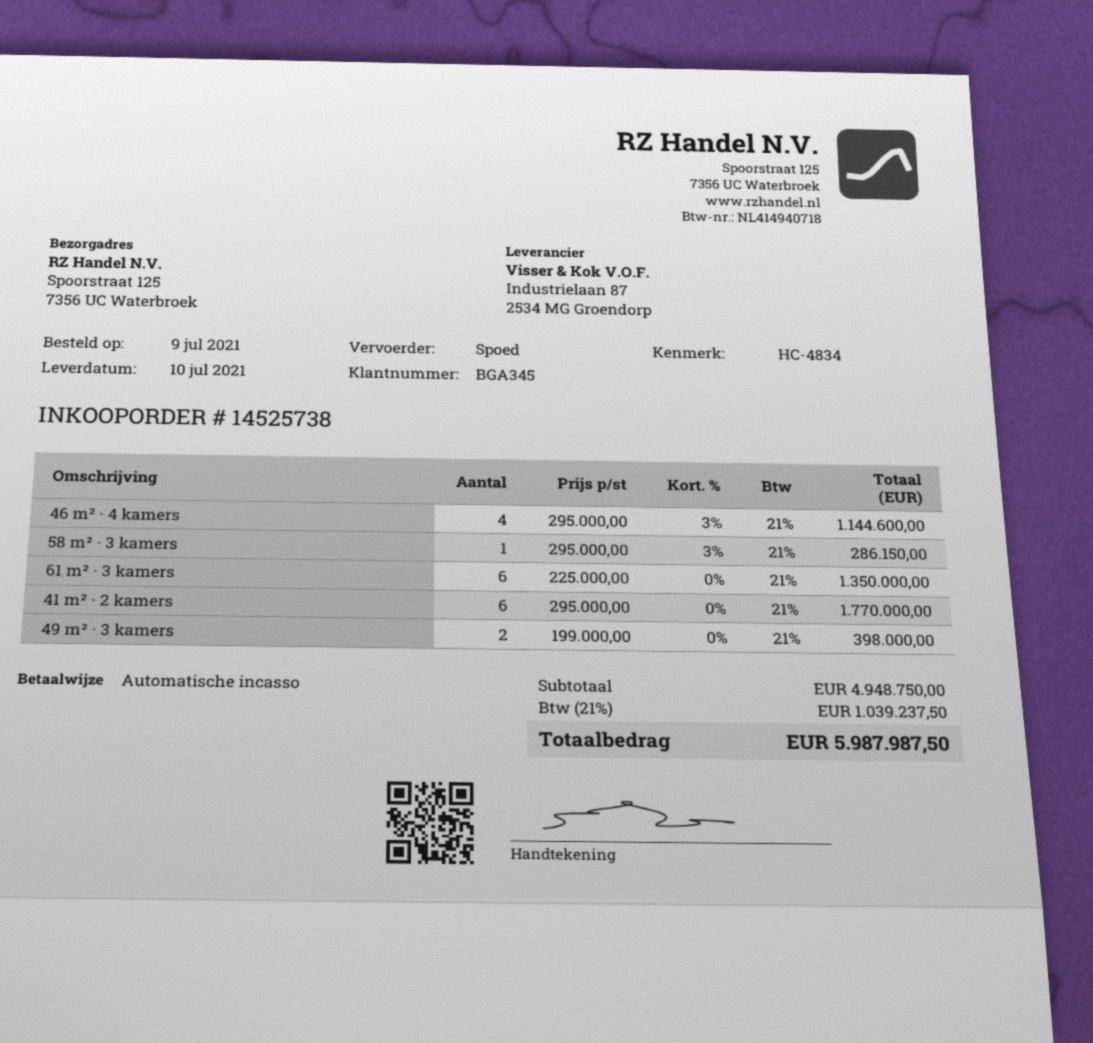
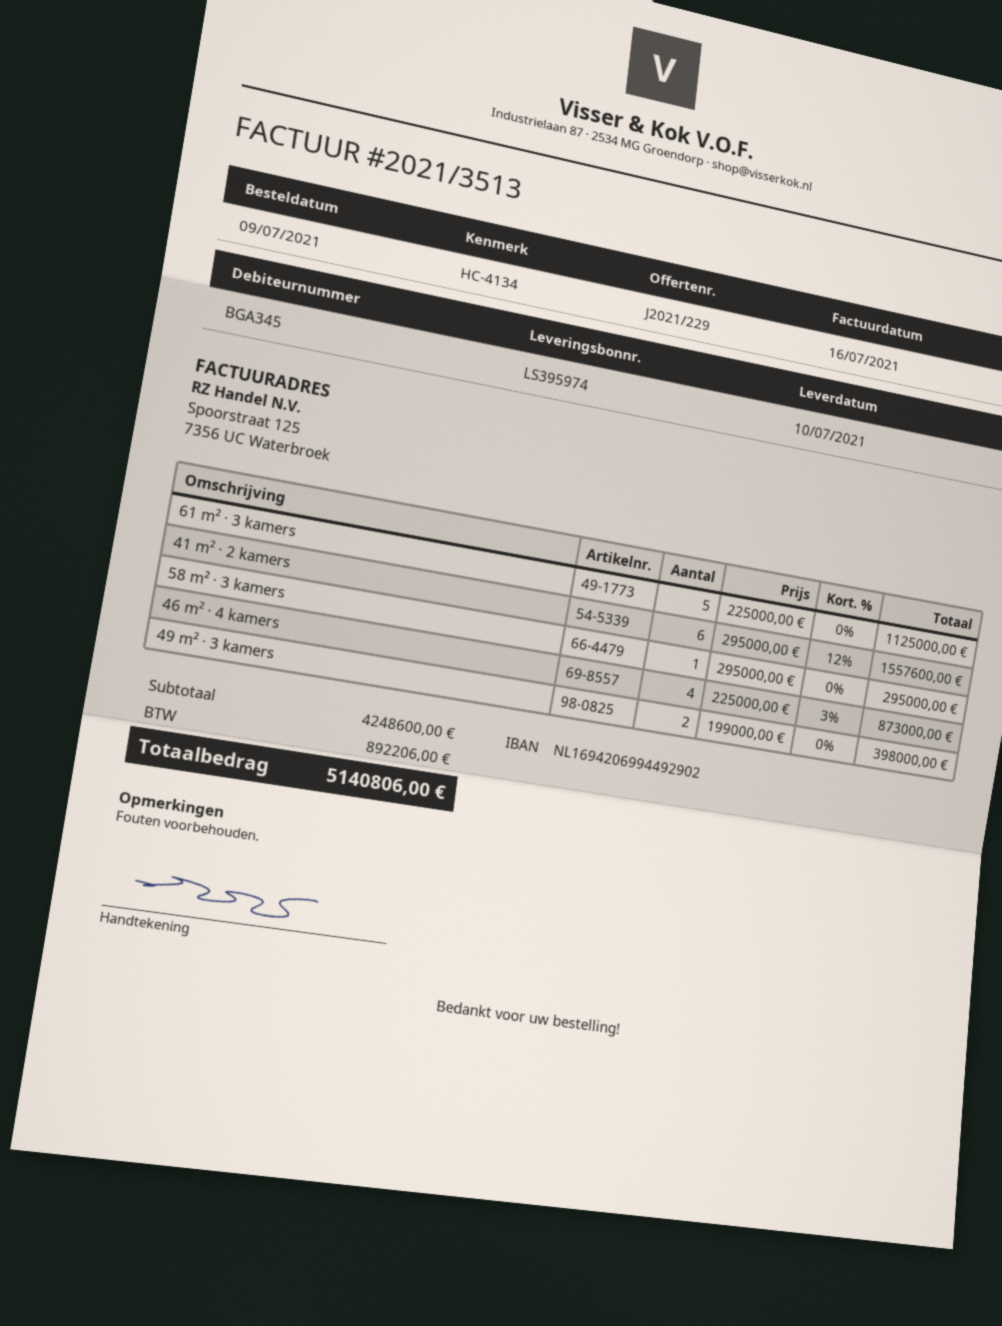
reference: HC-4834 -> HC-4134
46 m² · 4 kamers: 4 x 295000.00 - 3% = 1144600.00 -> 4 x 225000.00 - 3% = 873000.00
58 m² · 3 kamers: 1 x 295000.00 - 3% = 286150.00 -> 1 x 295000.00 = 295000.00
61 m² · 3 kamers: 6 x 225000.00 = 1350000.00 -> 5 x 225000.00 = 1125000.00
41 m² · 2 kamers: 6 x 295000.00 = 1770000.00 -> 6 x 295000.00 - 12% = 1557600.00
subtotal: 4948750.00 -> 4248600.00
tax: 1039237.50 -> 892206.00
total: 5987987.50 -> 5140806.00

